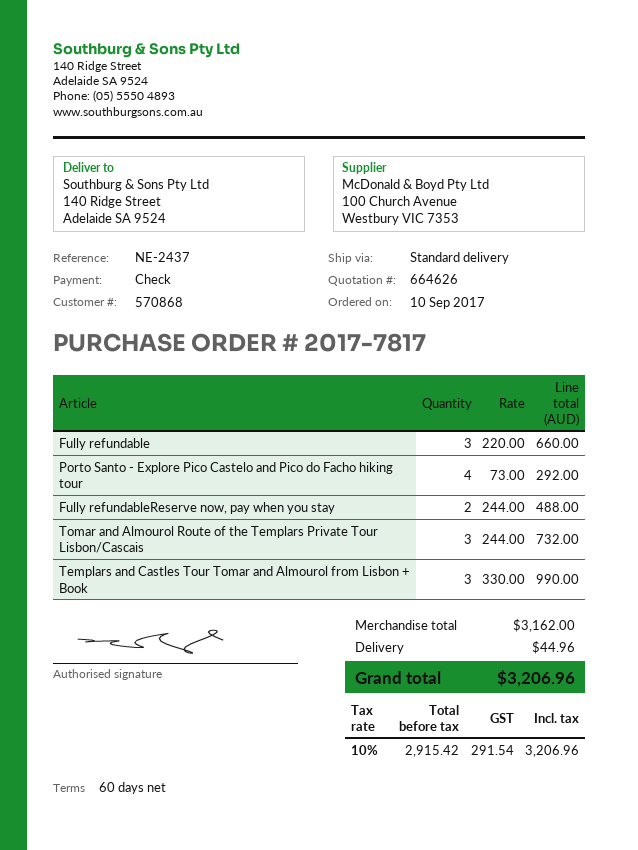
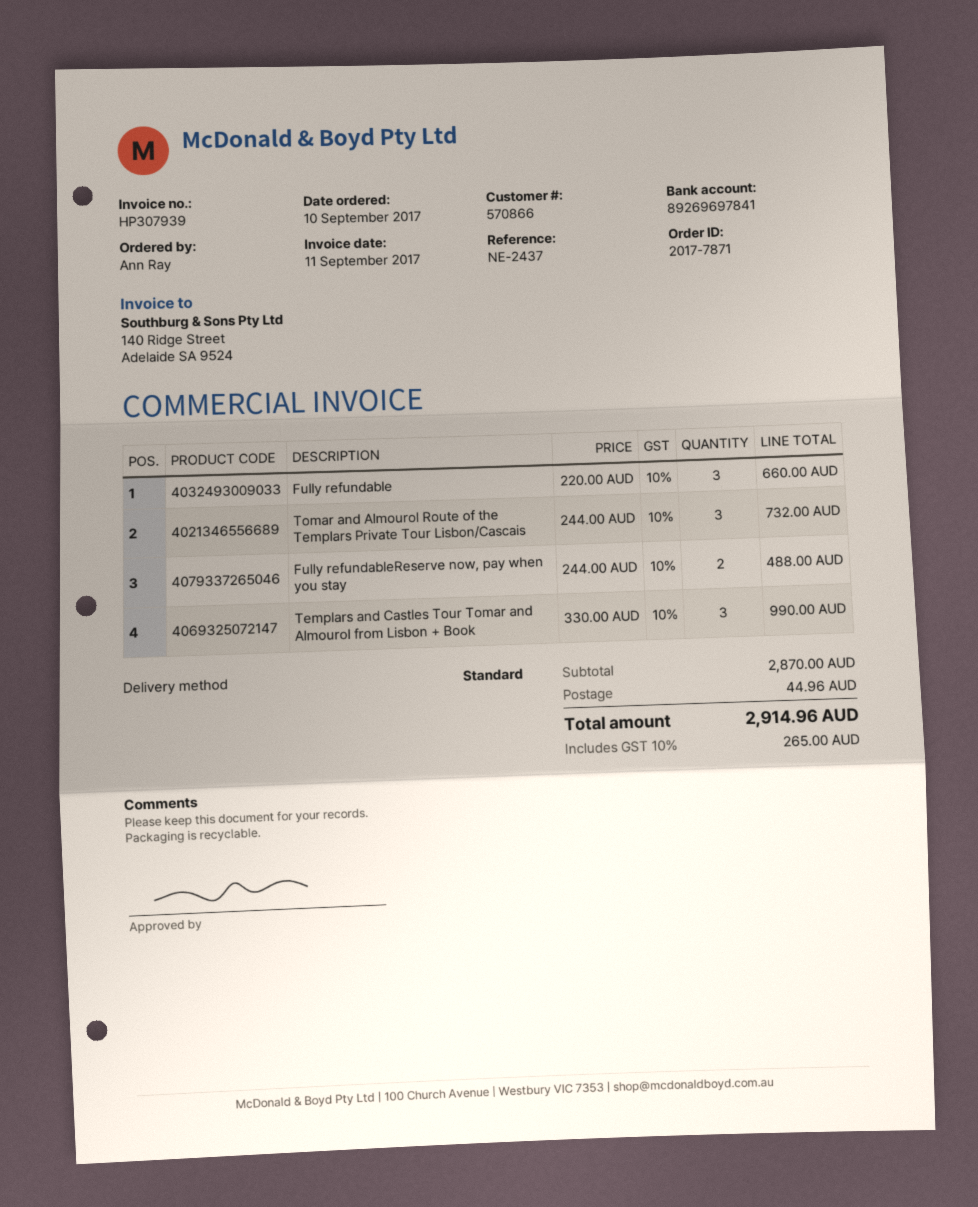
order number: 2017-7817 -> 2017-7871
customer number: 570868 -> 570866
Porto Santo - Explore Pico Castelo and Pico do Facho hiking tour: 4 x 73.00 = 292.00 -> none
subtotal: 3162.00 -> 2870.00
tax: 10% = 291.54 -> 10% = 265.00
total: 3206.96 -> 2914.96

